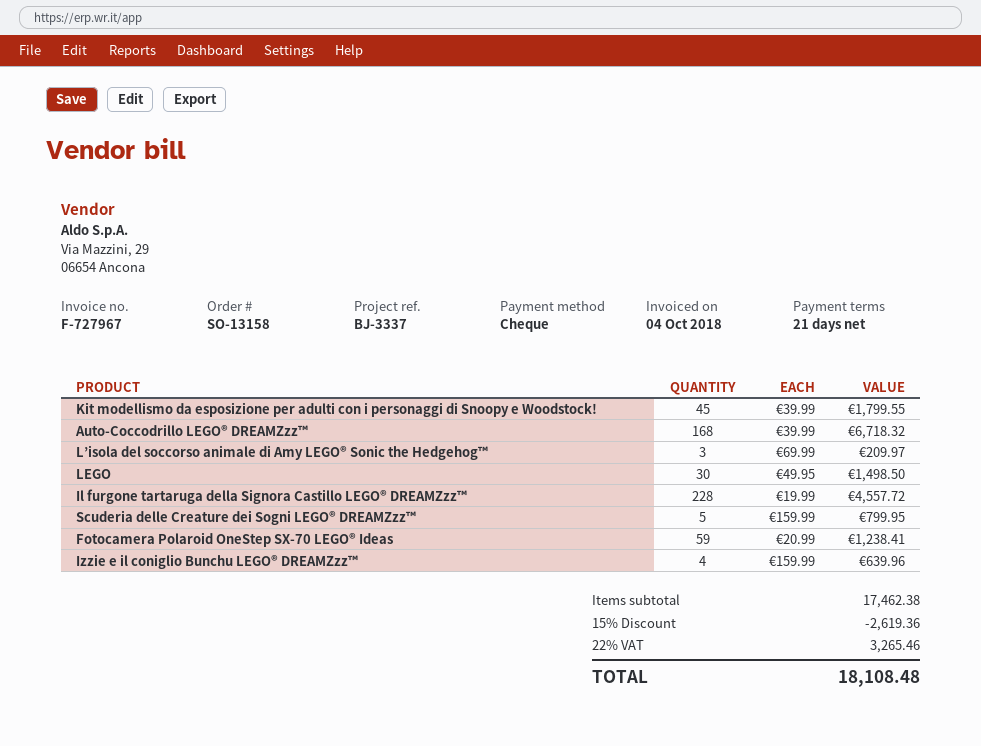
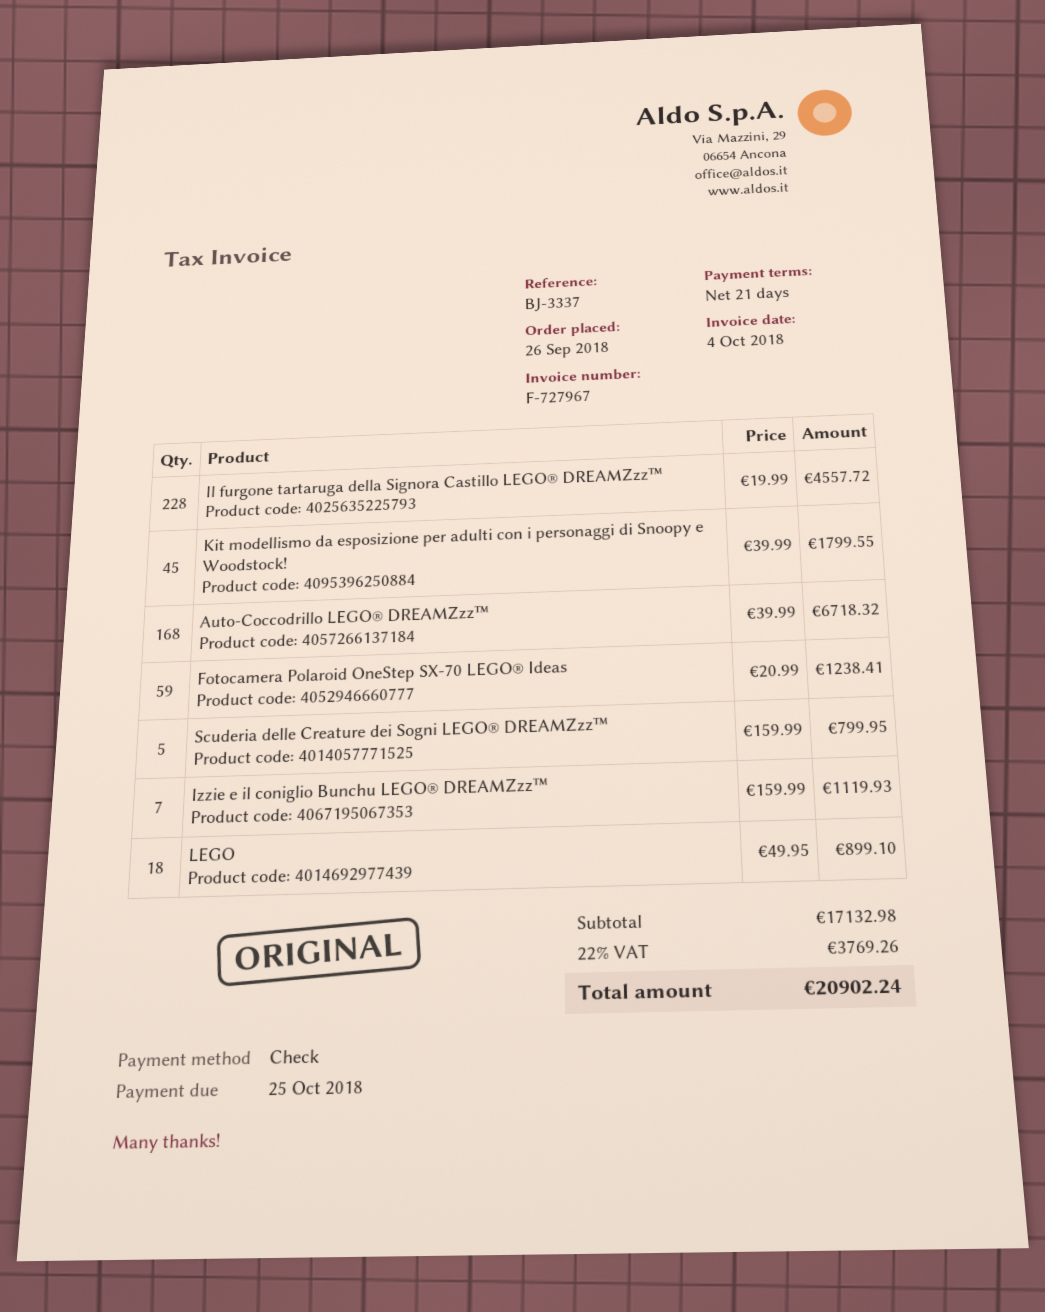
L’isola del soccorso animale di Amy LEGO® Sonic the Hedgehog™: 3 x 69.99 = 209.97 -> none
LEGO: 30 x 49.95 = 1498.50 -> 18 x 49.95 = 899.10
Izzie e il coniglio Bunchu LEGO® DREAMZzz™: 4 x 159.99 = 639.96 -> 7 x 159.99 = 1119.93
subtotal: 17462.38 -> 17132.98
discount: 15% = 2619.36 -> none
tax: 22% = 3265.46 -> 22% = 3769.26
total: 18108.48 -> 20902.24

